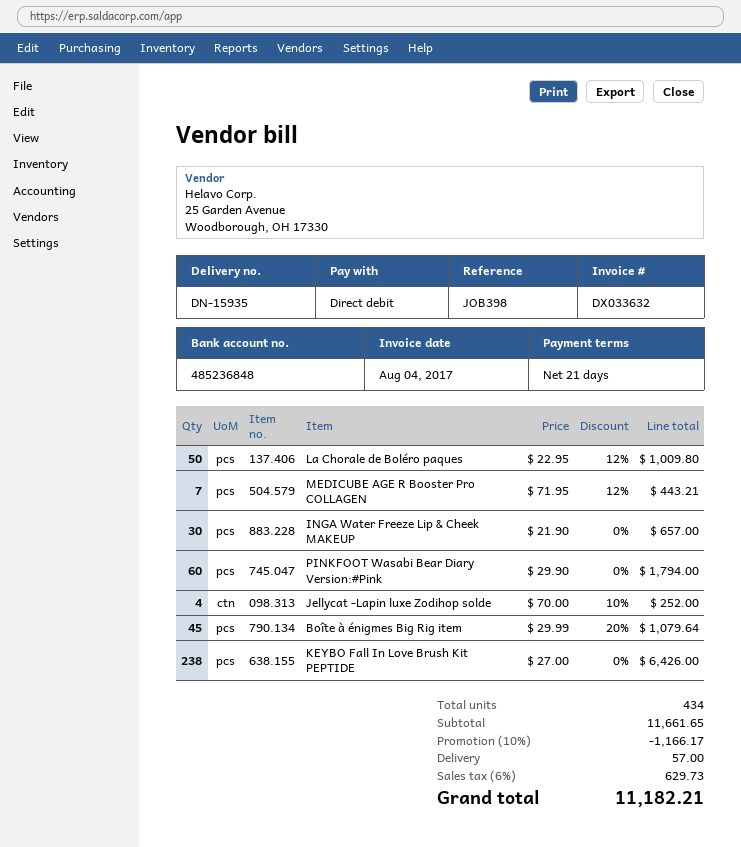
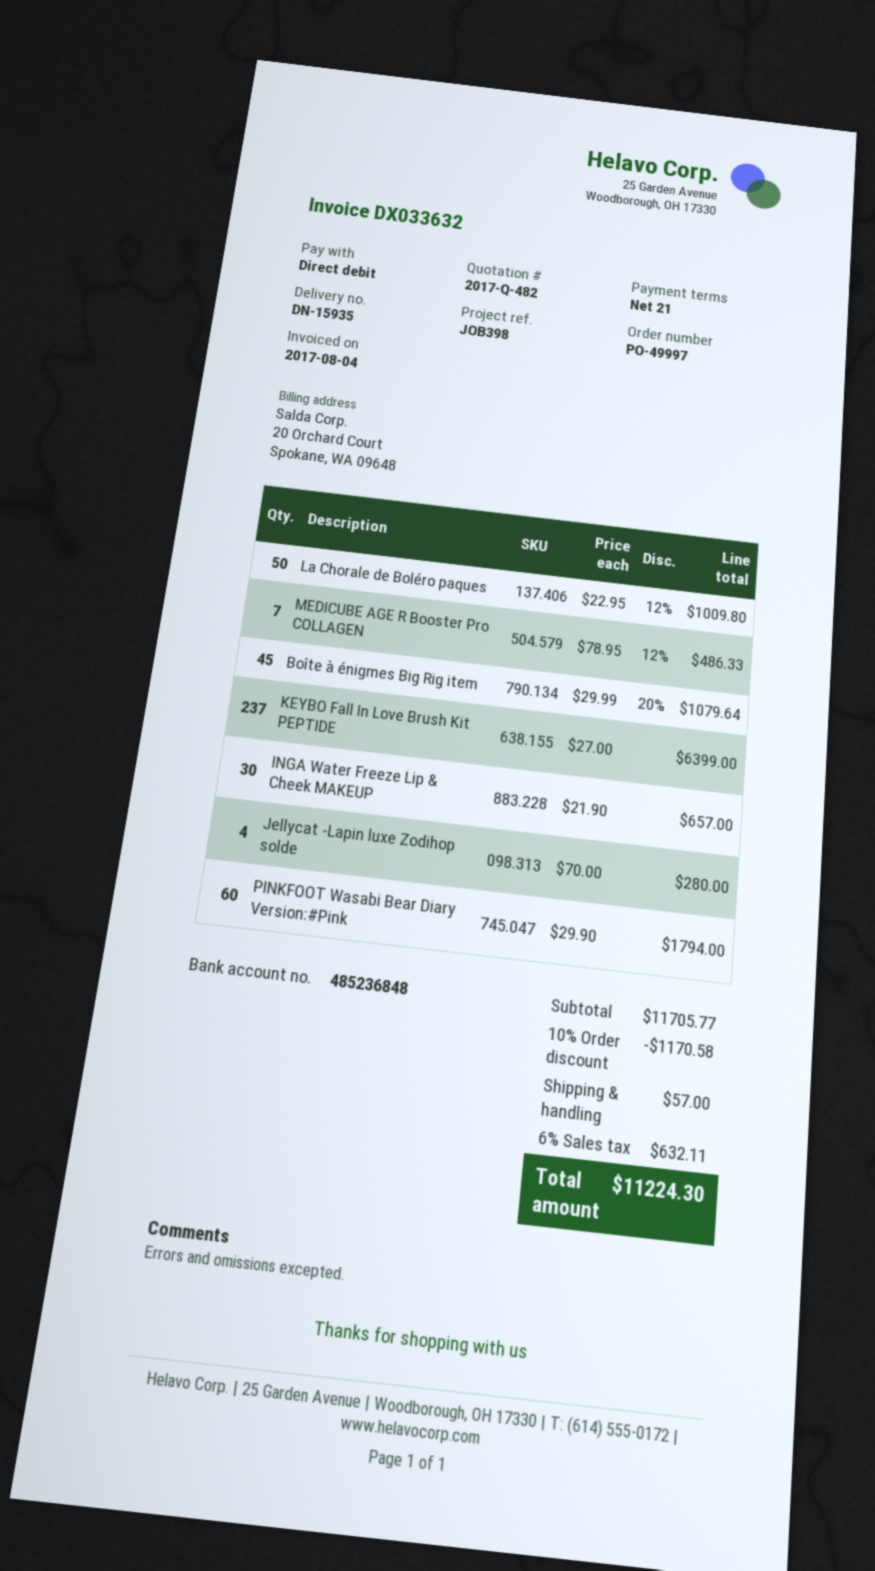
MEDICUBE AGE R Booster Pro COLLAGEN: 7 x 71.95 - 12% = 443.21 -> 7 x 78.95 - 12% = 486.33
Jellycat -Lapin luxe Zodihop solde: 4 x 70.00 - 10% = 252.00 -> 4 x 70.00 = 280.00
KEYBO Fall In Love Brush Kit PEPTIDE: 238 x 27.00 = 6426.00 -> 237 x 27.00 = 6399.00
subtotal: 11661.65 -> 11705.77
discount: 10% = 1166.17 -> 10% = 1170.58
tax: 6% = 629.73 -> 6% = 632.11
total: 11182.21 -> 11224.30

